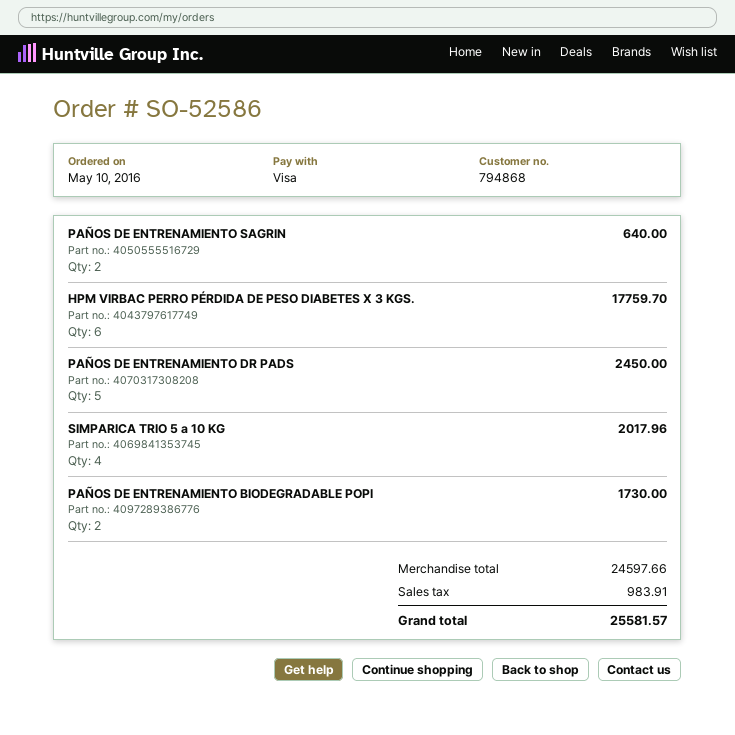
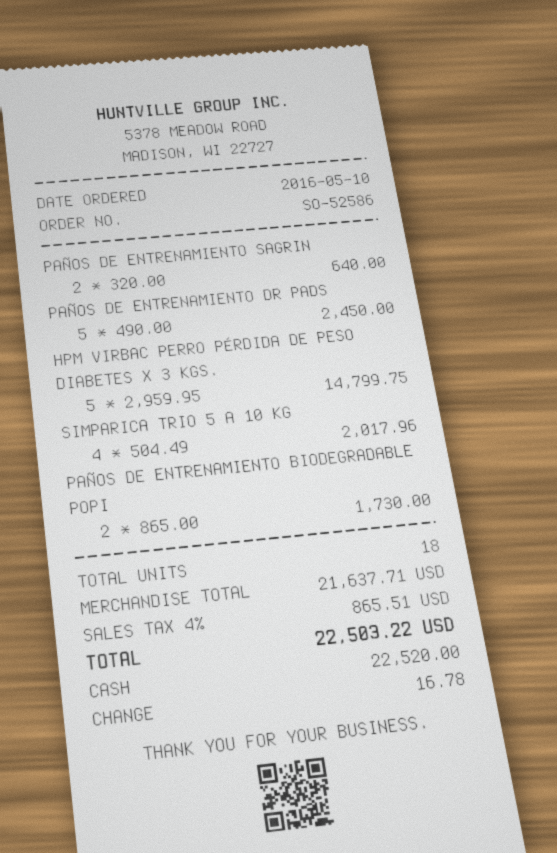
payment method: Visa -> cash
HPM VIRBAC PERRO PÉRDIDA DE PESO DIABETES X 3 KGS.: 6 for 17759.70 -> 5 for 14799.75
subtotal: 24597.66 -> 21637.71
tax: 983.91 -> 865.51
total: 25581.57 -> 22503.22

